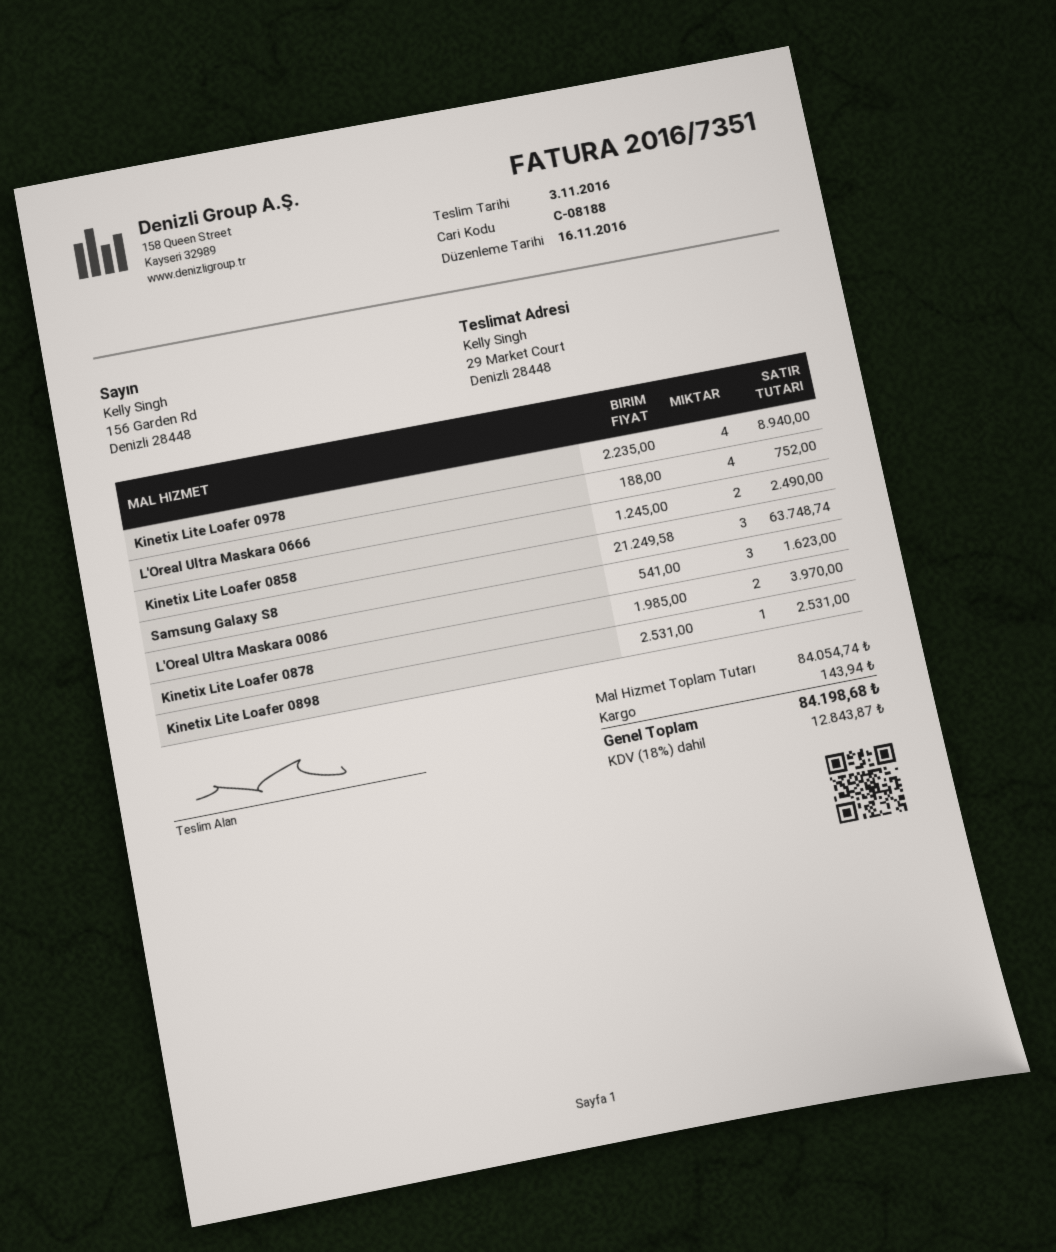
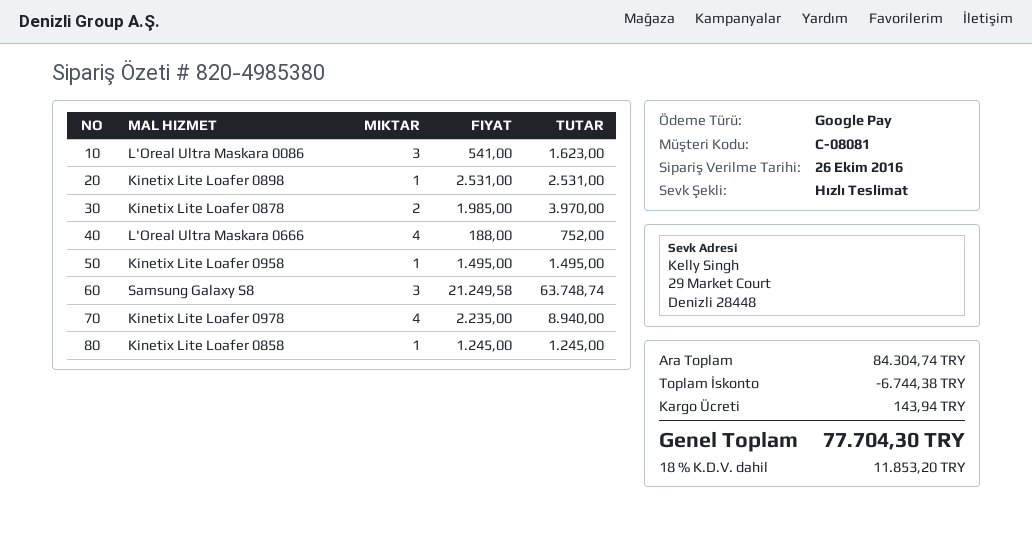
customer number: C-08188 -> C-08081
Kinetix Lite Loafer 0858: 2 x 1245.00 = 2490.00 -> 1 x 1245.00 = 1245.00
Kinetix Lite Loafer 0958: none -> 1 x 1495.00 = 1495.00
subtotal: 84054.74 -> 84304.74
discount: none -> 6744.38
tax: 18% = 12843.87 -> 18% = 11853.20
total: 84198.68 -> 77704.30

